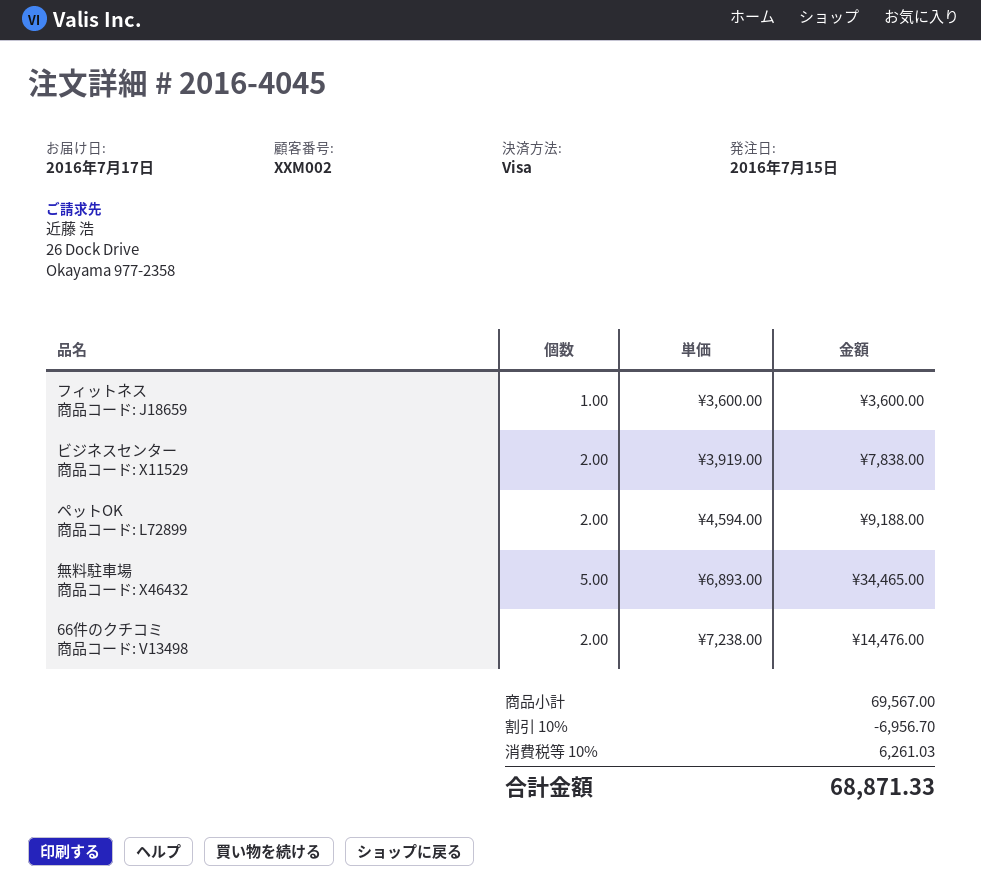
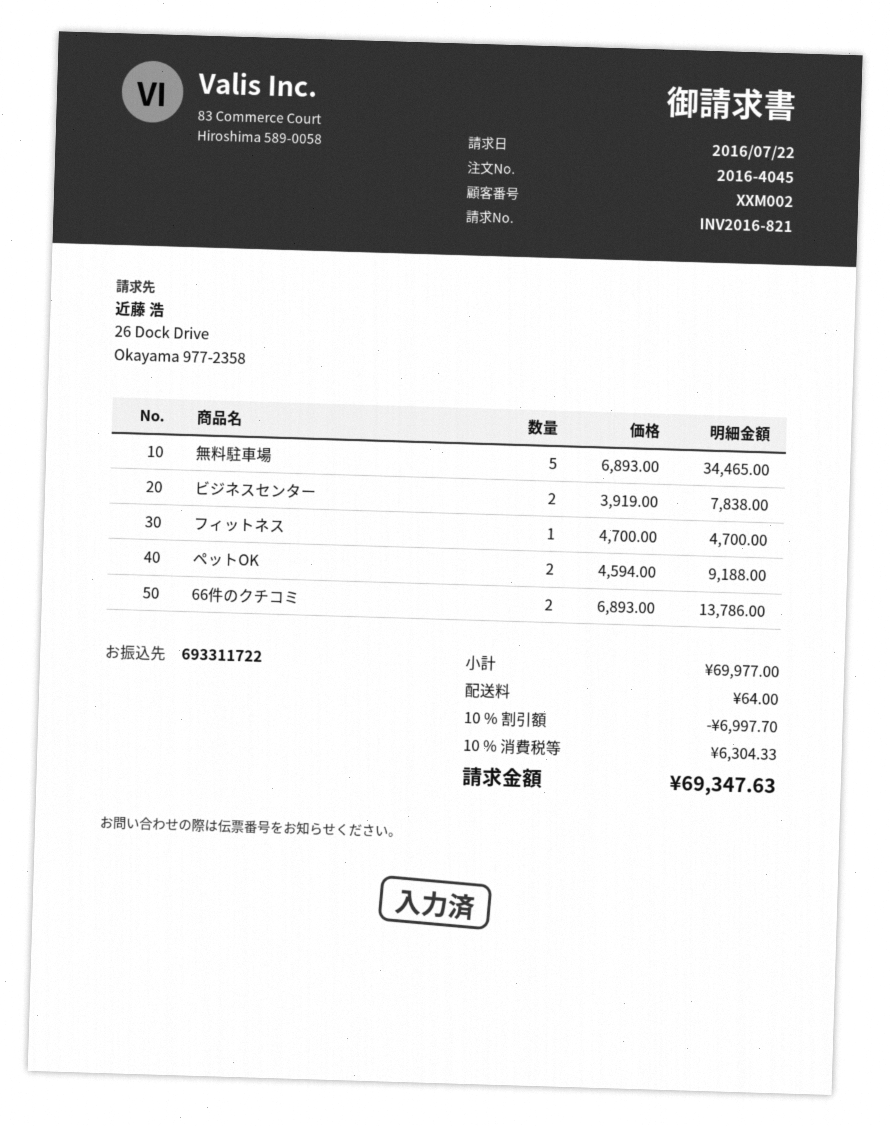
フィットネス: 1 x 3600.00 = 3600.00 -> 1 x 4700.00 = 4700.00
66件のクチコミ: 2 x 7238.00 = 14476.00 -> 2 x 6893.00 = 13786.00
subtotal: 69567.00 -> 69977.00
discount: 10% = 6956.70 -> 10% = 6997.70
shipping: none -> 64.00
tax: 10% = 6261.03 -> 10% = 6304.33
total: 68871.33 -> 69347.63

